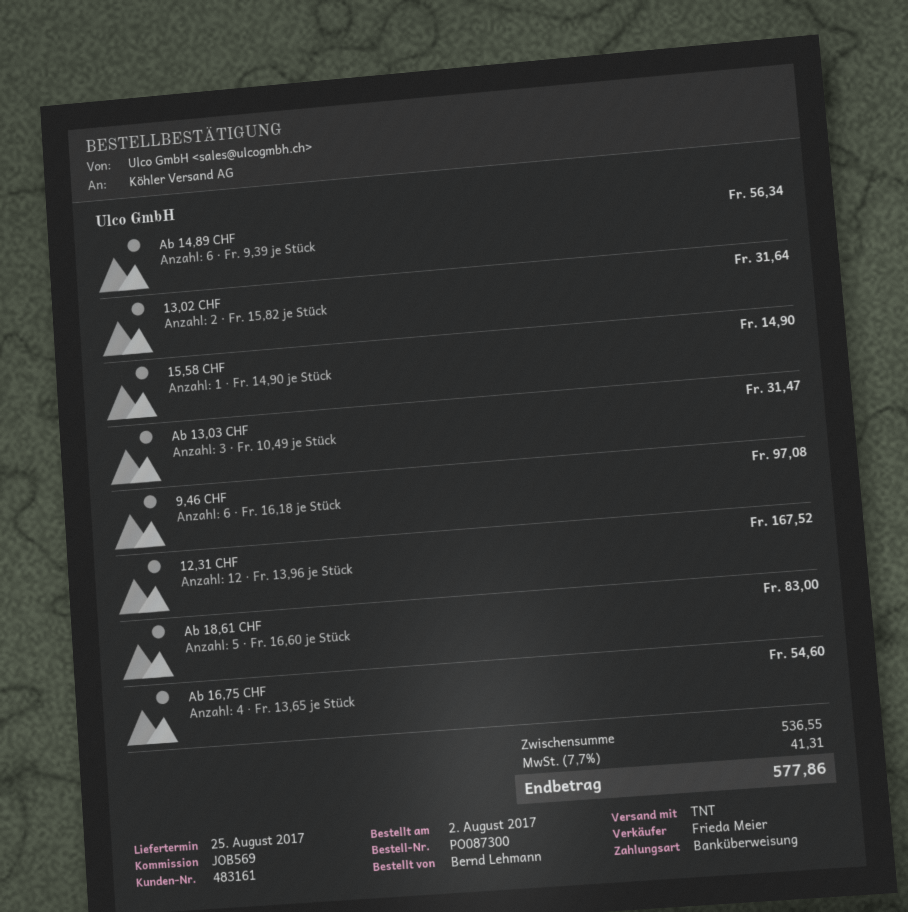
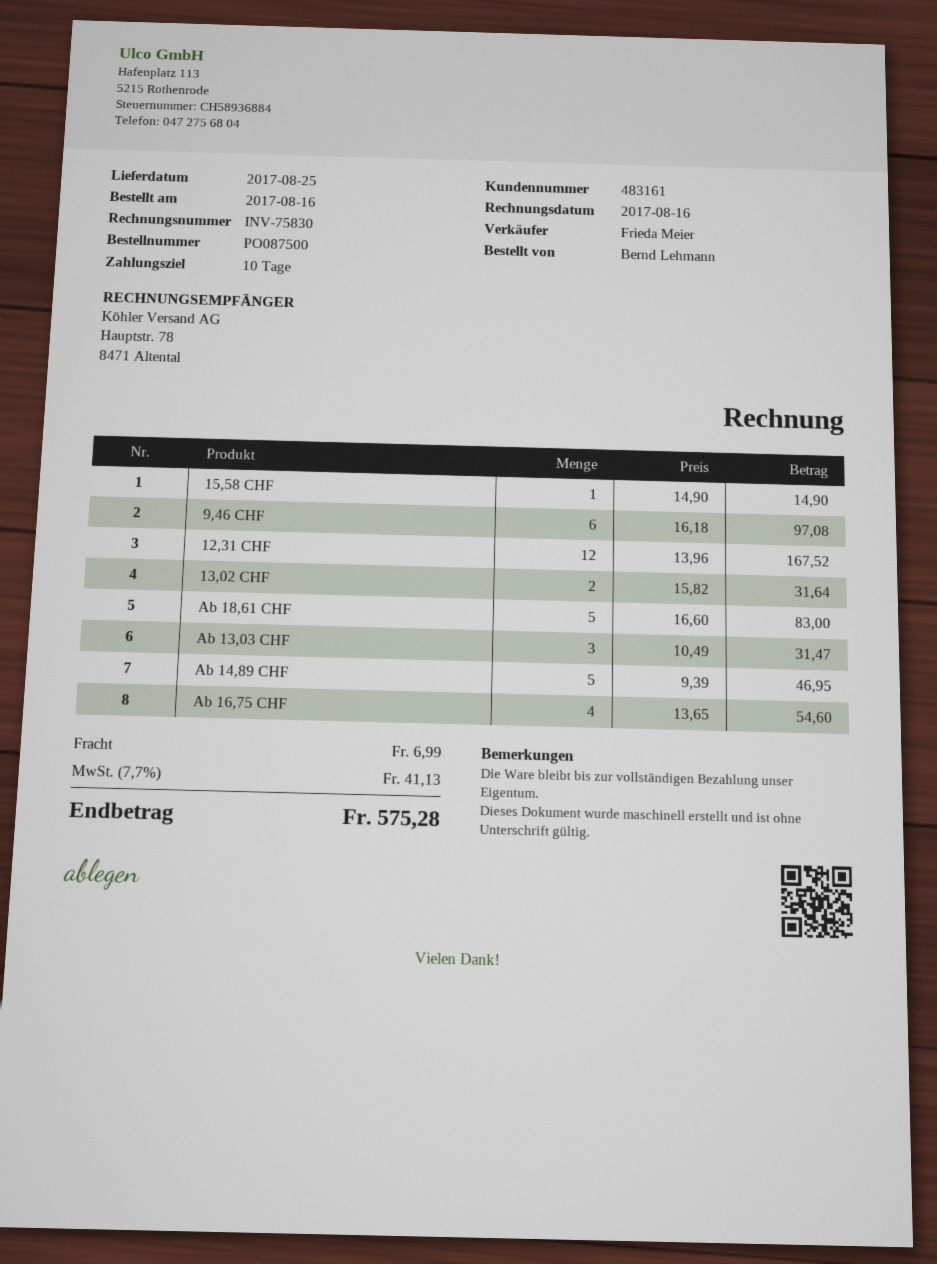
order number: PO087300 -> PO087500
order date: 2017-08-02 -> 2017-08-16
Ab 14,89 CHF: 6 x 9.39 = 56.34 -> 5 x 9.39 = 46.95
shipping: none -> 6.99
tax: 7.7% = 41.31 -> 7.7% = 41.13
total: 577.86 -> 575.28

